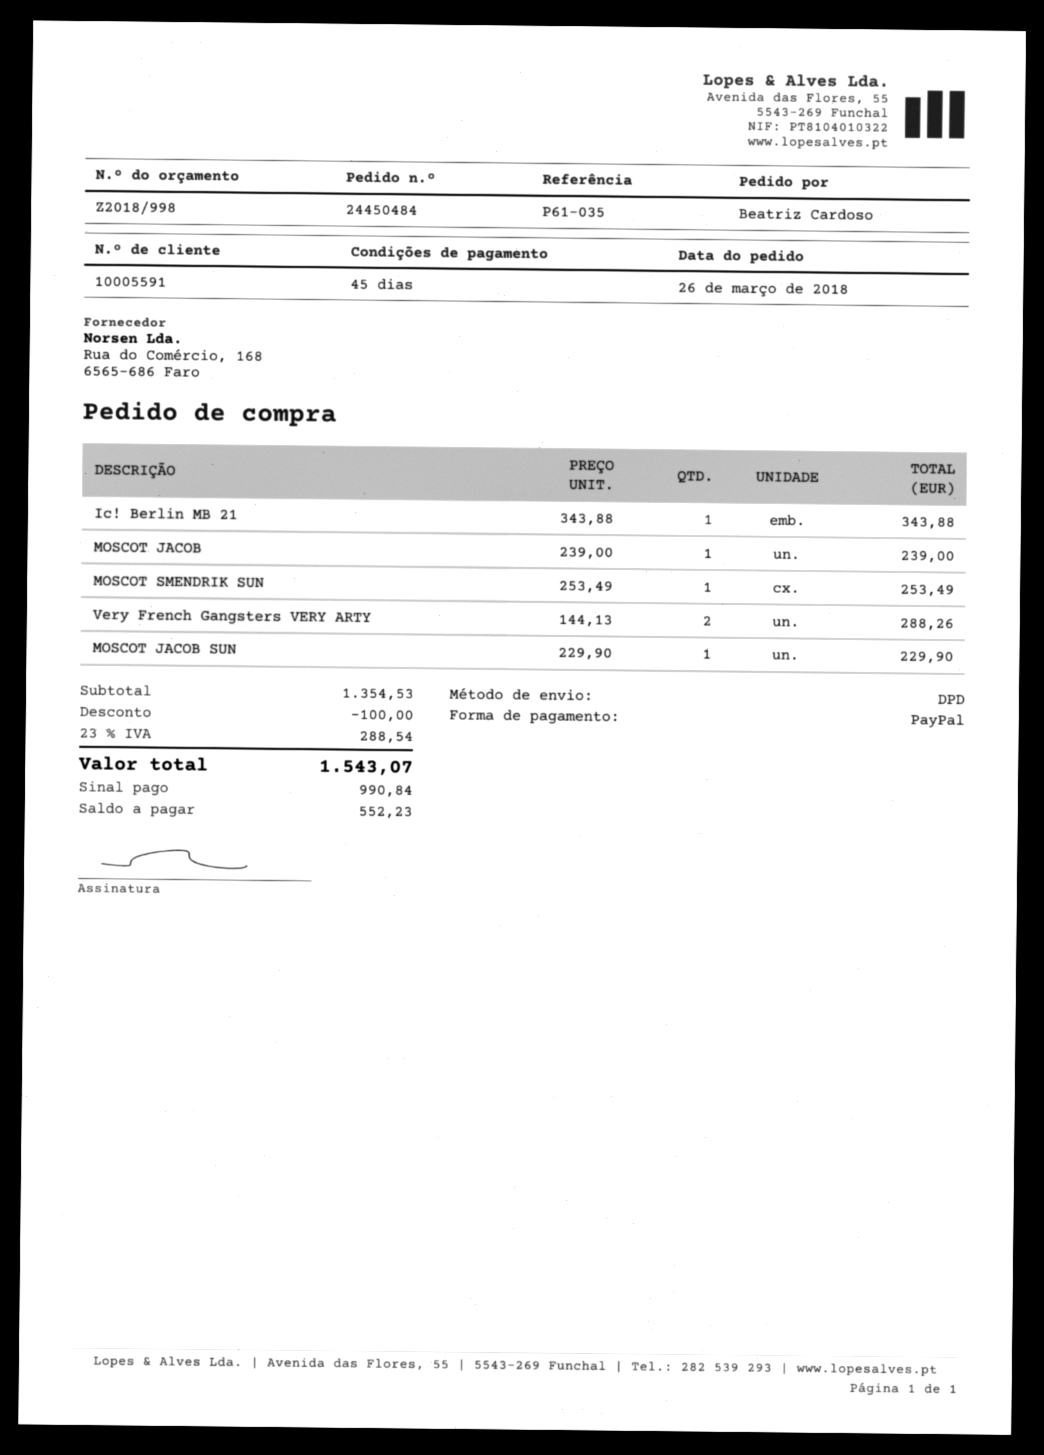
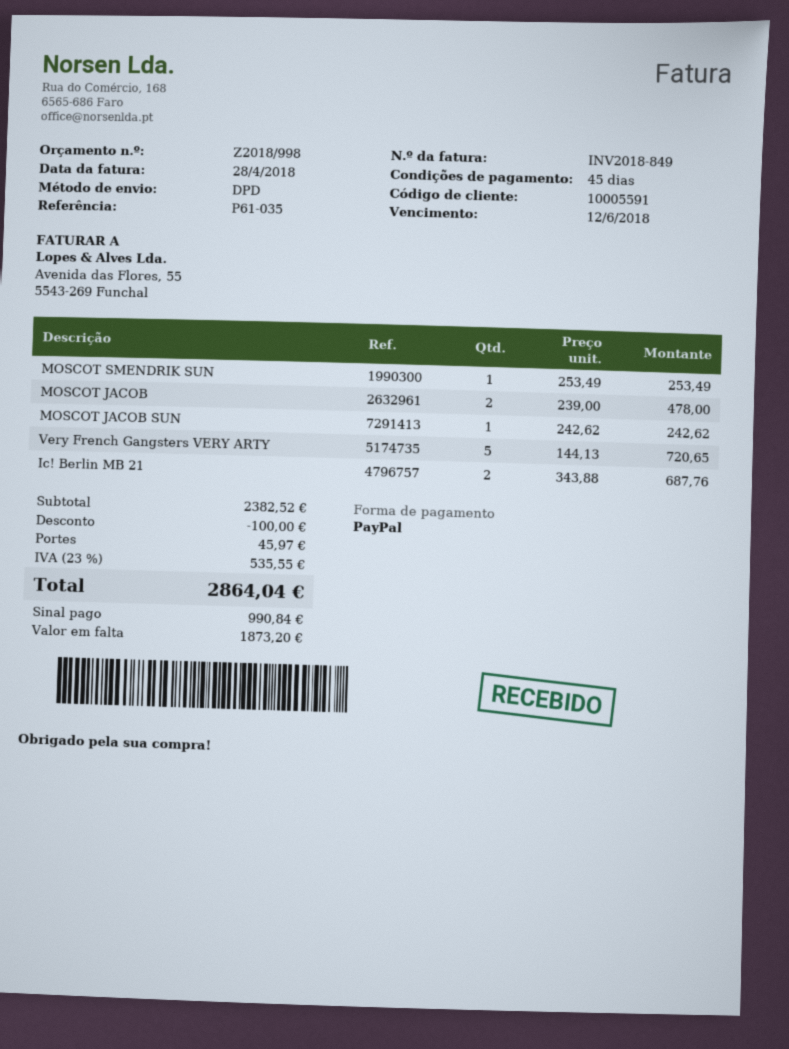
Ic! Berlin MB 21: 1 x 343.88 = 343.88 -> 2 x 343.88 = 687.76
MOSCOT JACOB: 1 x 239.00 = 239.00 -> 2 x 239.00 = 478.00
Very French Gangsters VERY ARTY: 2 x 144.13 = 288.26 -> 5 x 144.13 = 720.65
MOSCOT JACOB SUN: 1 x 229.90 = 229.90 -> 1 x 242.62 = 242.62
subtotal: 1354.53 -> 2382.52
shipping: none -> 45.97
tax: 23% = 288.54 -> 23% = 535.55
total: 1543.07 -> 2864.04
balance: 552.23 -> 1873.20

